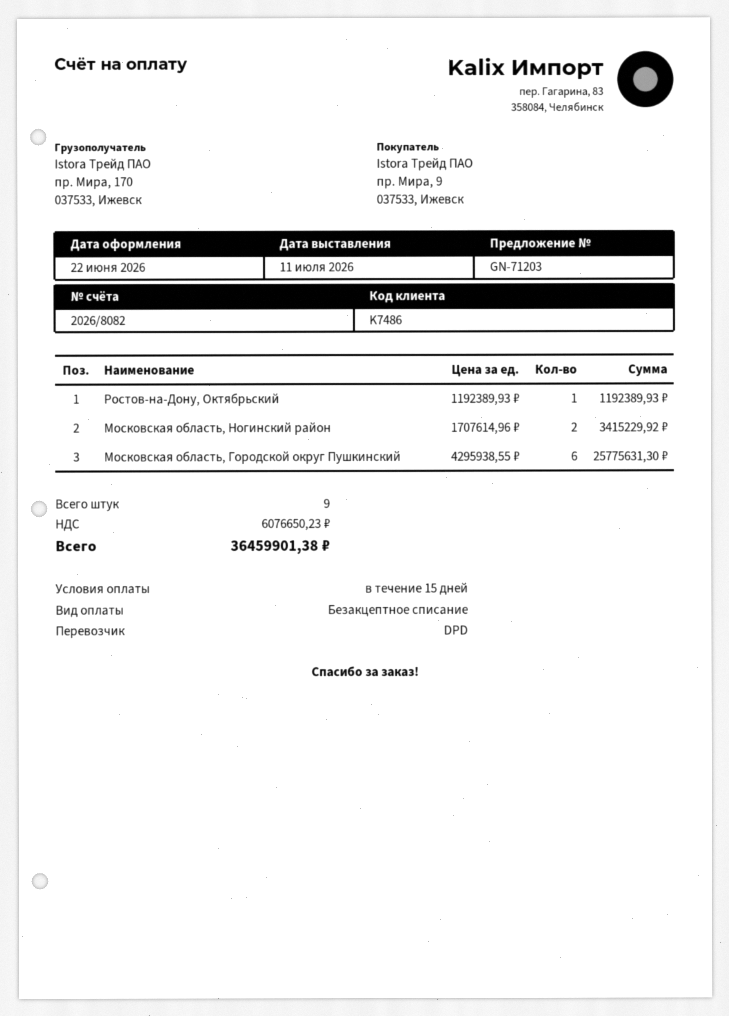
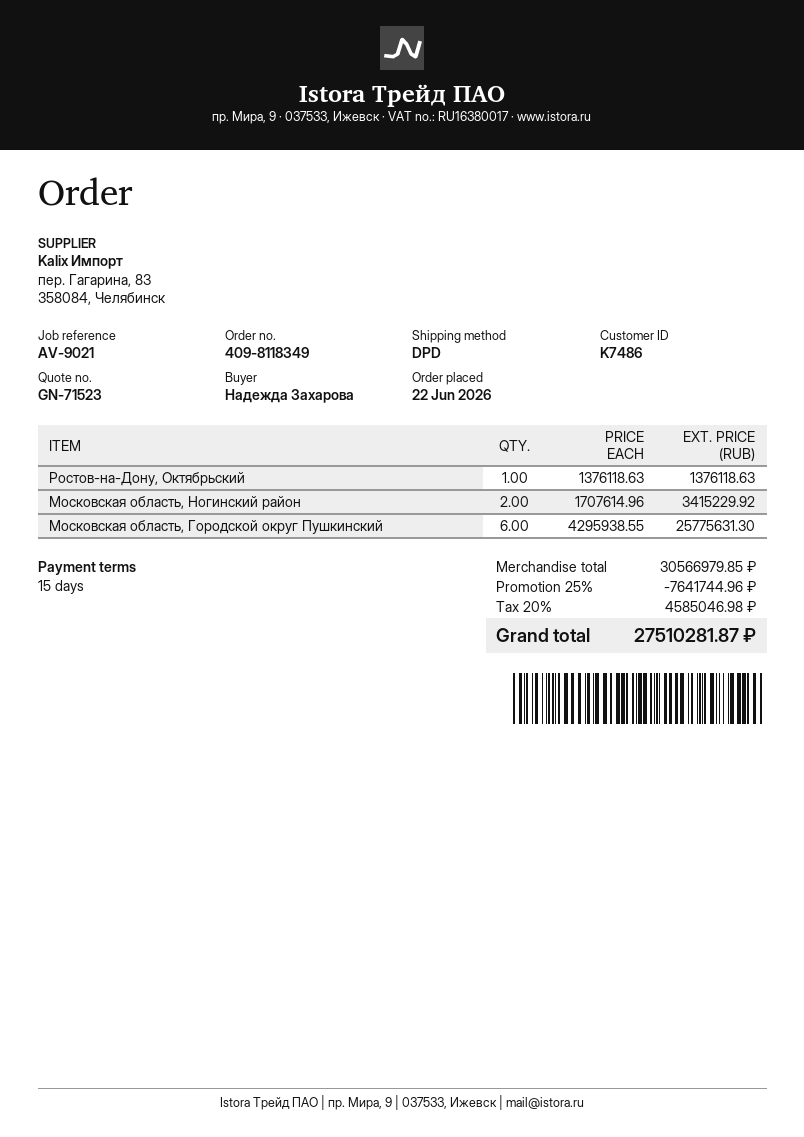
quote number: GN-71203 -> GN-71523
Ростов-на-Дону, Октябрьский: 1 x 1192389.93 = 1192389.93 -> 1 x 1376118.63 = 1376118.63
discount: none -> 25% = 7641744.96
tax: 6076650.23 -> 4585046.98
total: 36459901.38 -> 27510281.87

